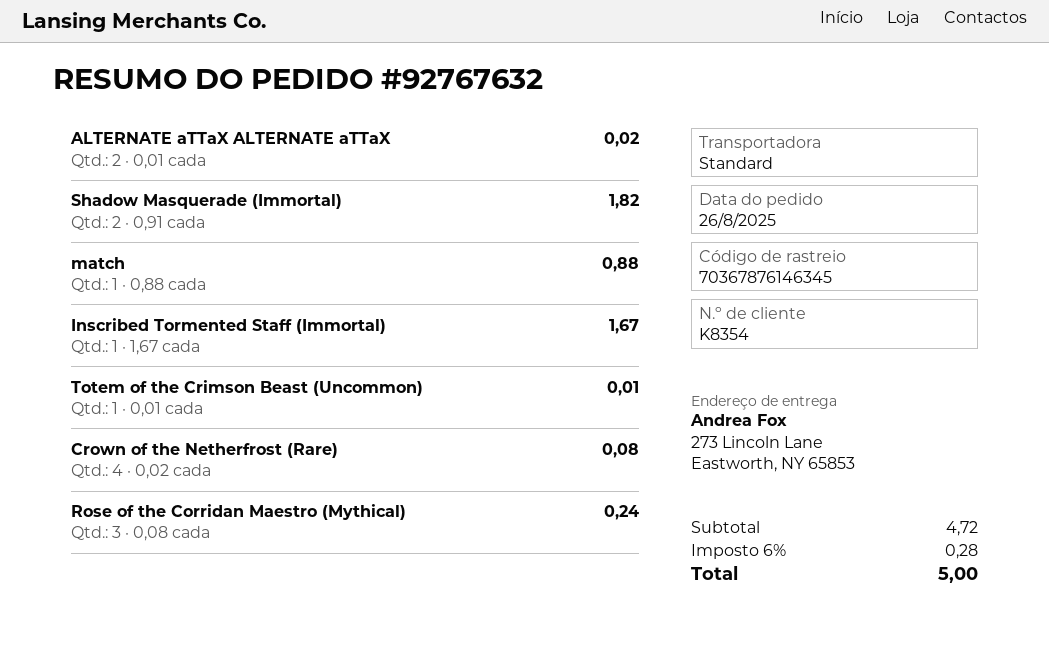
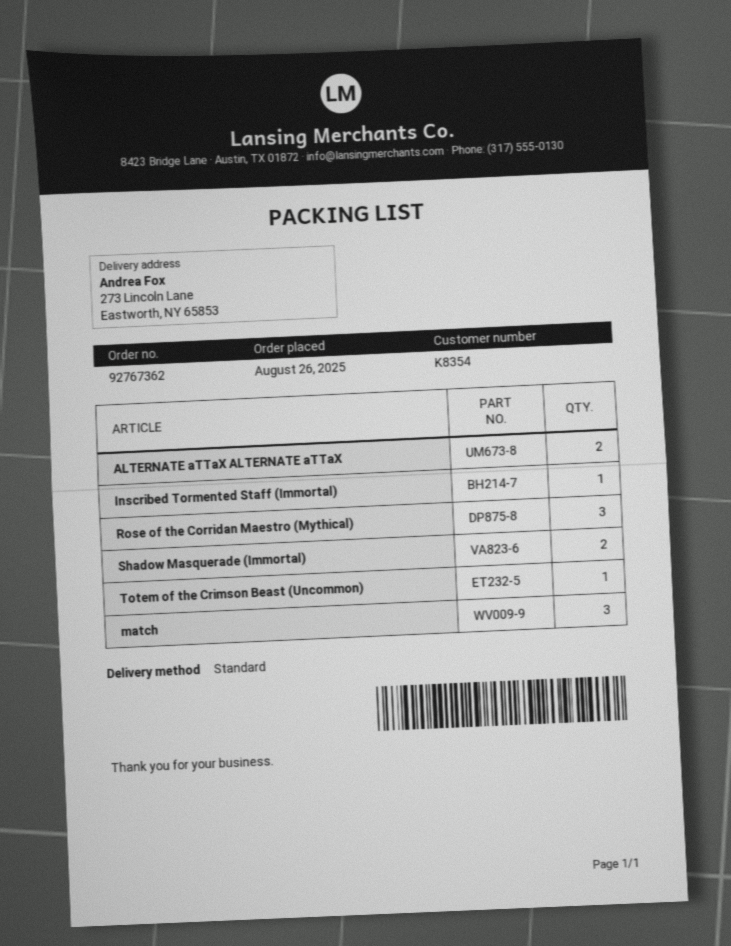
order number: 92767632 -> 92767362
match: 1 -> 3
Crown of the Netherfrost (Rare): 4 -> none

